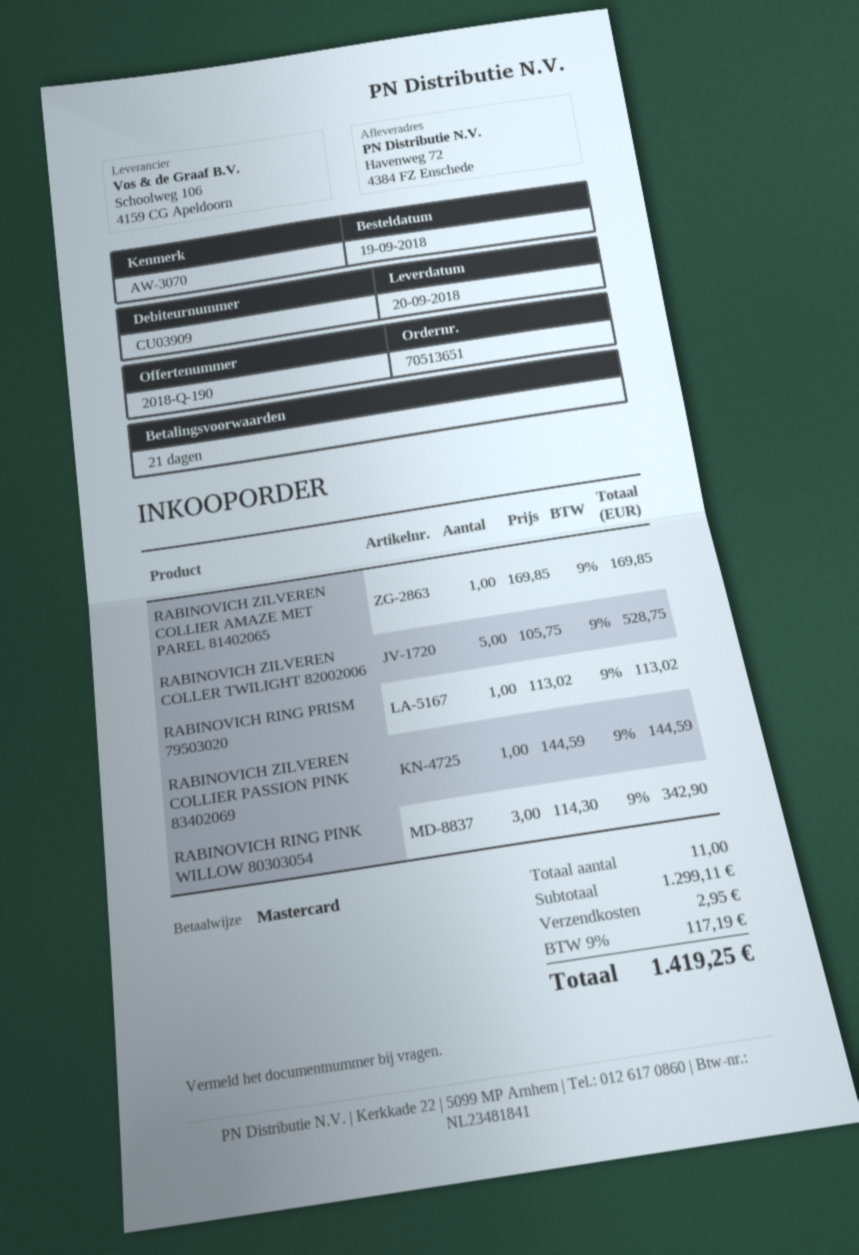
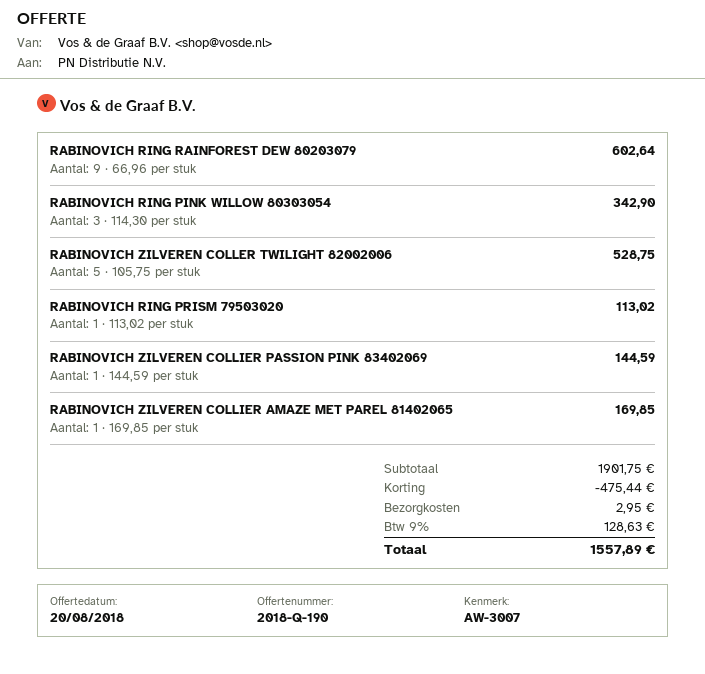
reference: AW-3070 -> AW-3007
RABINOVICH RING RAINFOREST DEW 80203079: none -> 9 x 66.96 = 602.64
subtotal: 1299.11 -> 1901.75
discount: none -> 475.44
tax: 9% = 117.19 -> 9% = 128.63
total: 1419.25 -> 1557.89

